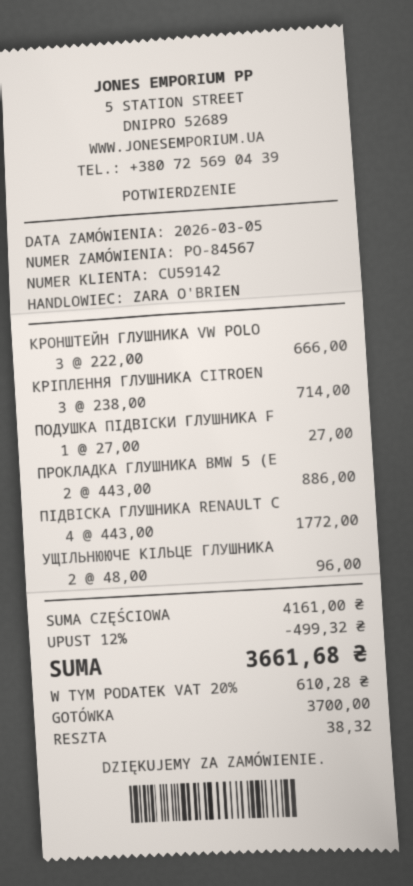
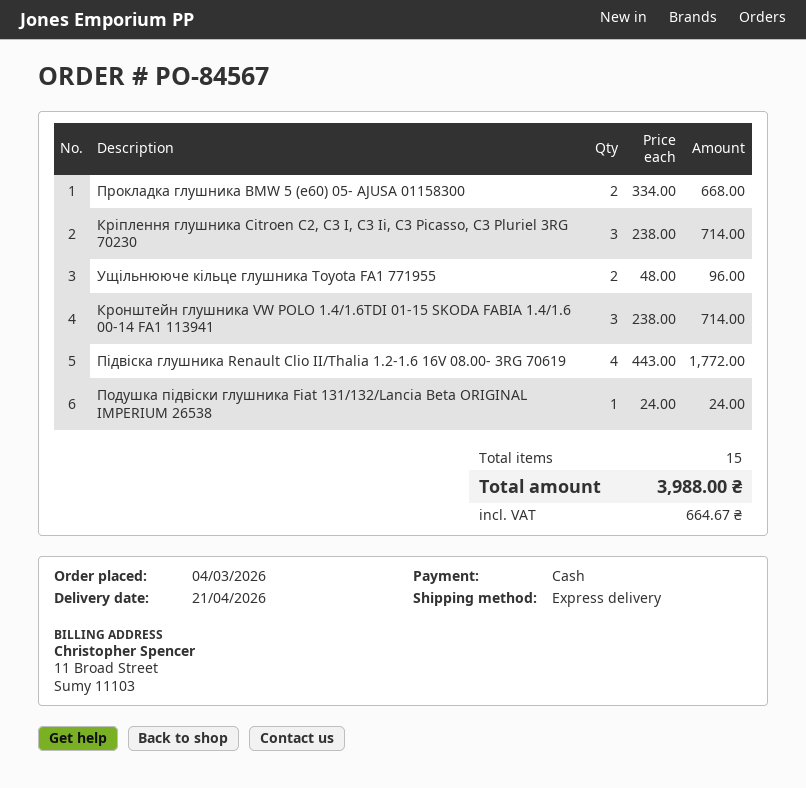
order date: 2026-03-05 -> 2026-03-04
КРОНШТЕЙН ГЛУШНИКА VW POLO: 3 x 222.00 = 666.00 -> 3 x 238.00 = 714.00
ПОДУШКА ПІДВІСКИ ГЛУШНИКА F: 1 x 27.00 = 27.00 -> 1 x 24.00 = 24.00
ПРОКЛАДКА ГЛУШНИКА BMW 5 (E: 2 x 443.00 = 886.00 -> 2 x 334.00 = 668.00
discount: 12% = 499.32 -> none
tax: 610.28 -> 664.67
total: 3661.68 -> 3988.00

